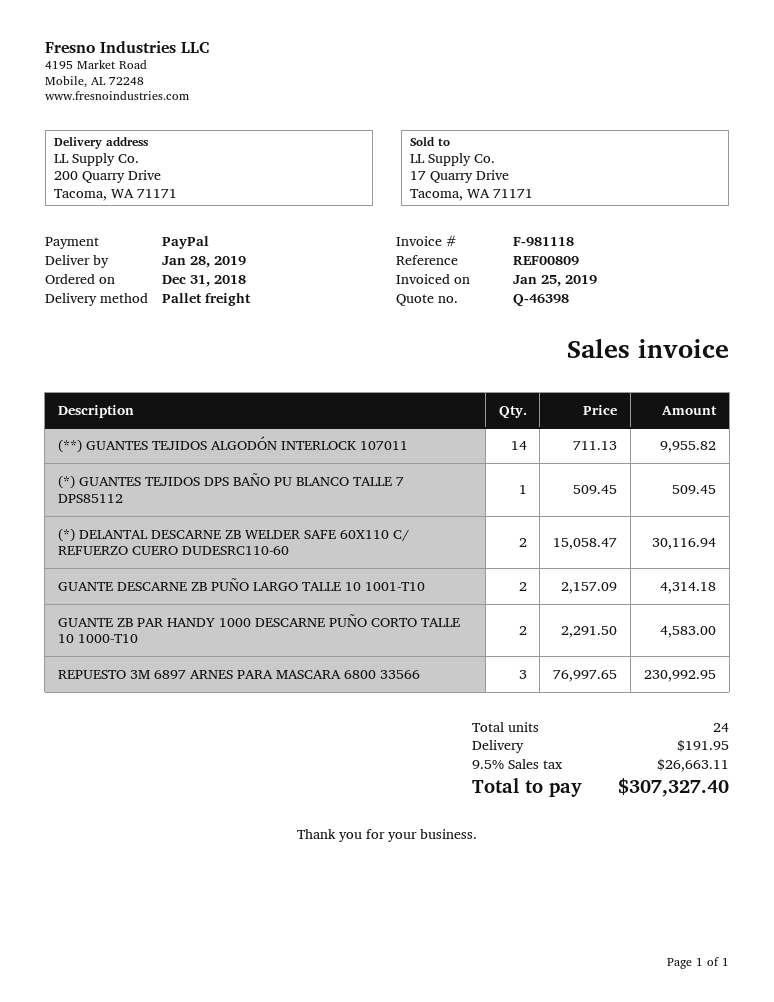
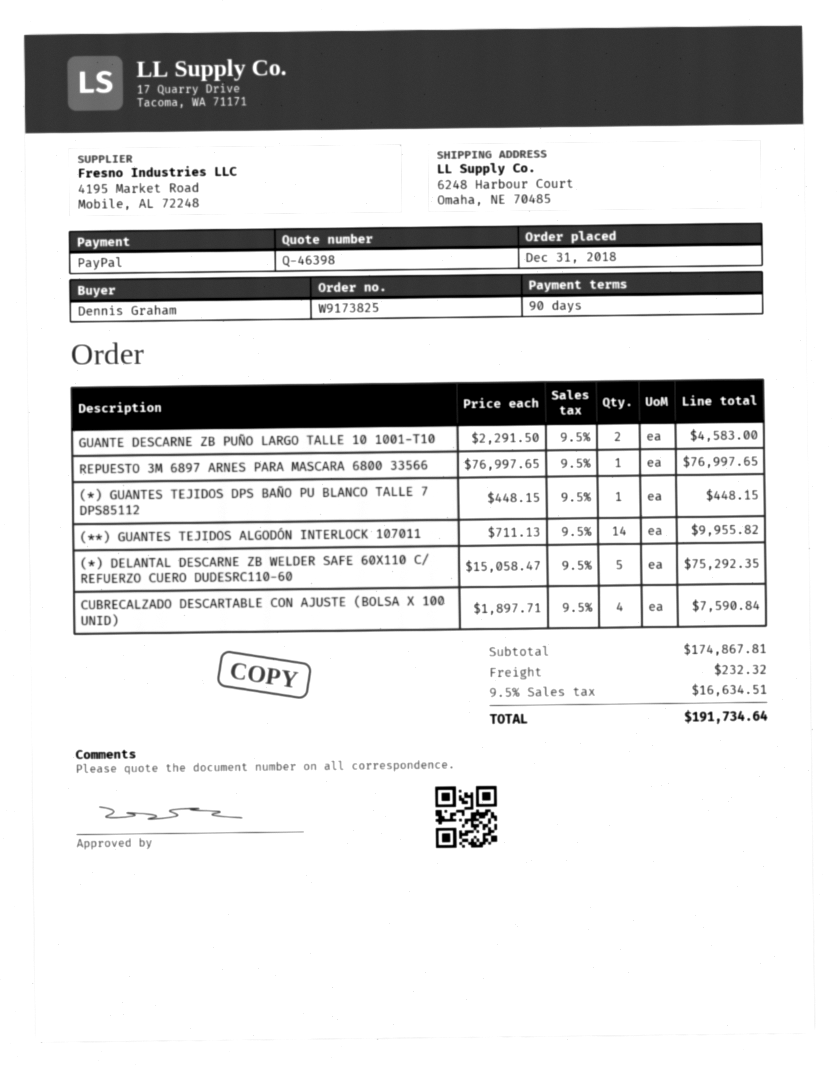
ship to: 200 Quarry Drive, Tacoma, WA 71171 -> 6248 Harbour Court, Omaha, NE 70485
(*) GUANTES TEJIDOS DPS BAÑO PU BLANCO TALLE 7 DPS85112: 1 x 509.45 = 509.45 -> 1 x 448.15 = 448.15
(*) DELANTAL DESCARNE ZB WELDER SAFE 60X110 C/ REFUERZO CUERO DUDESRC110-60: 2 x 15058.47 = 30116.94 -> 5 x 15058.47 = 75292.35
GUANTE DESCARNE ZB PUÑO LARGO TALLE 10 1001-T10: 2 x 2157.09 = 4314.18 -> 2 x 2291.50 = 4583.00
GUANTE ZB PAR HANDY 1000 DESCARNE PUÑO CORTO TALLE 10 1000-T10: 2 x 2291.50 = 4583.00 -> none
REPUESTO 3M 6897 ARNES PARA MASCARA 6800 33566: 3 x 76997.65 = 230992.95 -> 1 x 76997.65 = 76997.65
CUBRECALZADO DESCARTABLE CON AJUSTE (BOLSA X 100 UNID): none -> 4 x 1897.71 = 7590.84
shipping: 191.95 -> 232.32
tax: 9.5% = 26663.11 -> 9.5% = 16634.51
total: 307327.40 -> 191734.64

